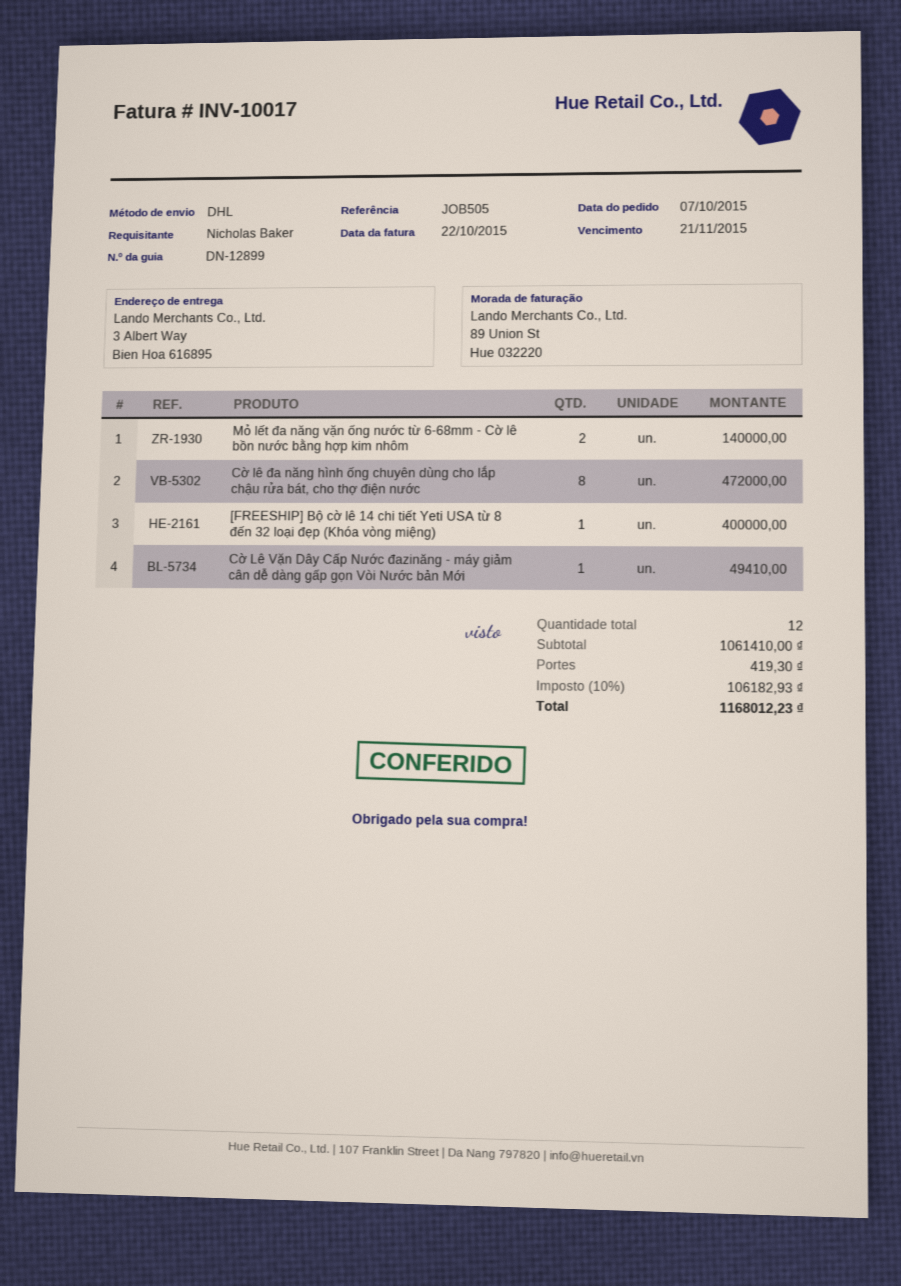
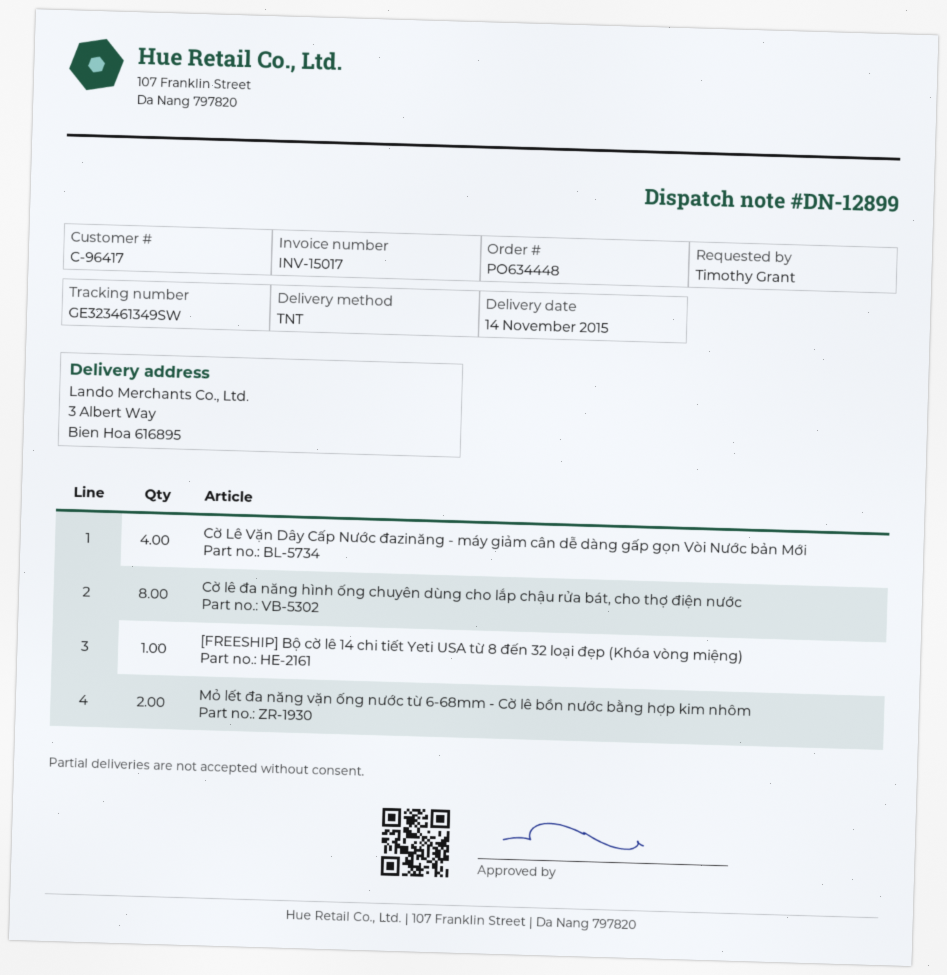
invoice number: INV-10017 -> INV-15017
ordered by: Nicholas Baker -> Timothy Grant
shipping method: DHL -> TNT
Cờ Lê Vặn Dây Cấp Nước đazinăng - máy giảm cân dễ dàng gấp gọn Vòi Nước bản Mới: 1 -> 4

